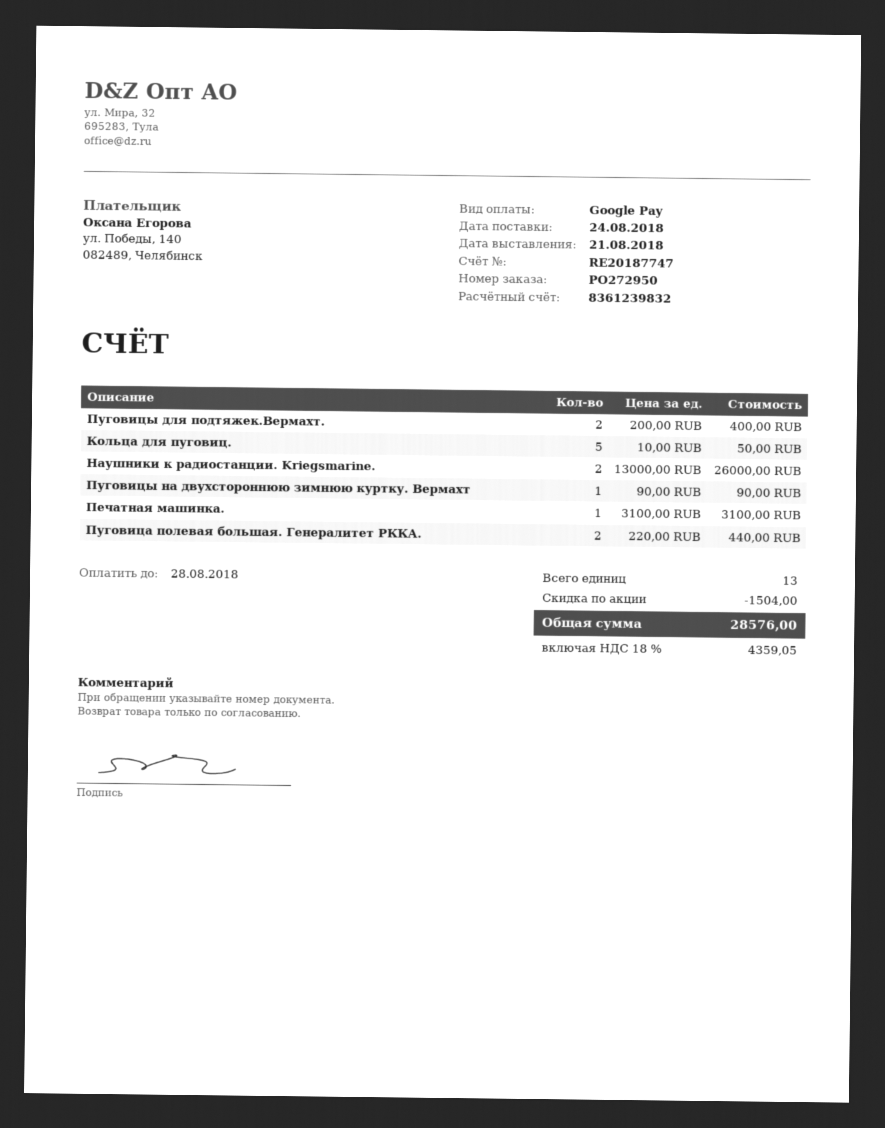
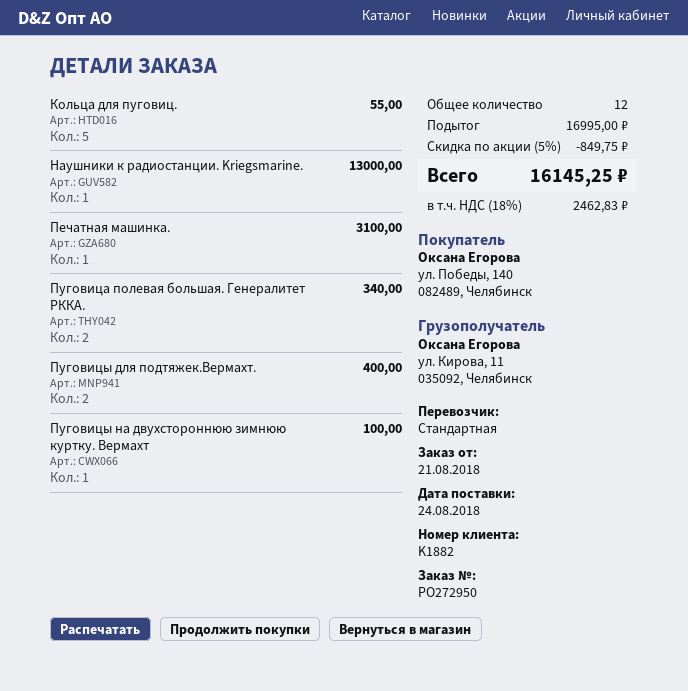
Кольца для пуговиц.: 5 for 50.00 -> 5 for 55.00
Наушники к радиостанции. Kriegsmarine.: 2 for 26000.00 -> 1 for 13000.00
Пуговицы на двухстороннюю зимнюю куртку. Вермахт: 1 for 90.00 -> 1 for 100.00
Пуговица полевая большая. Генералитет РККА.: 2 for 440.00 -> 2 for 340.00
total quantity: 13 -> 12
discount: 1504.00 -> 849.75
tax: 18% = 4359.05 -> 18% = 2462.83
total: 28576.00 -> 16145.25

